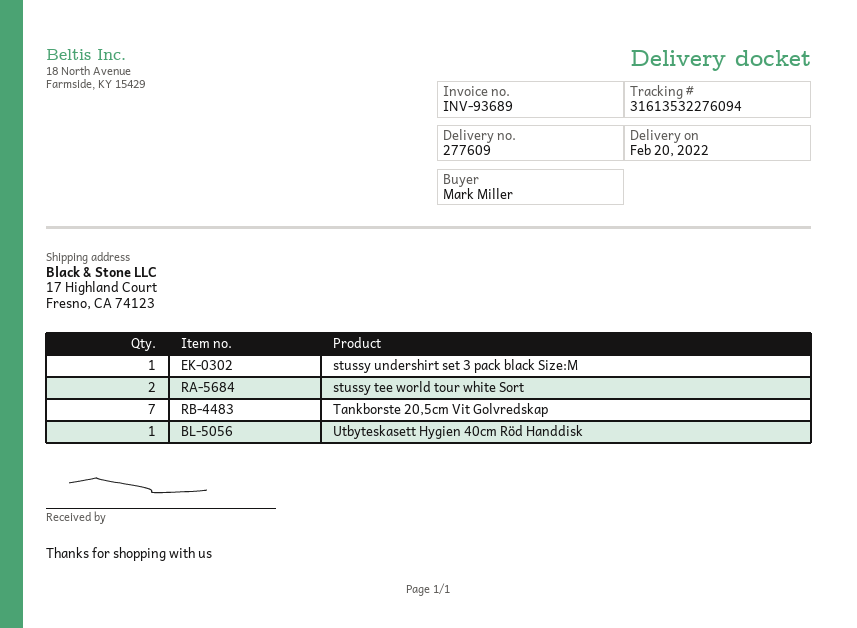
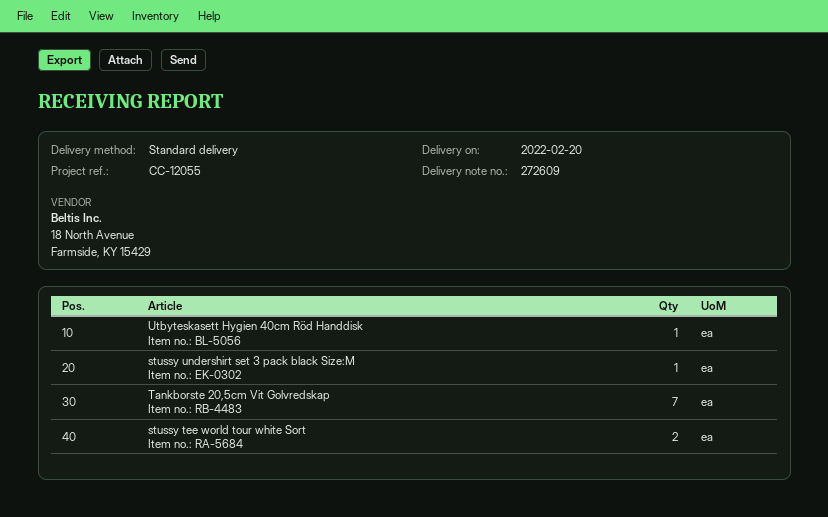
delivery note number: 277609 -> 272609

